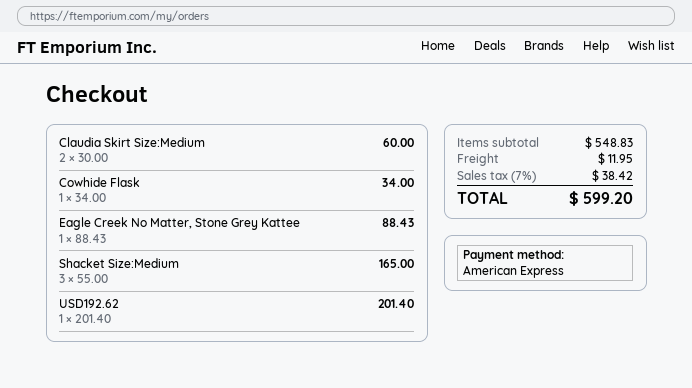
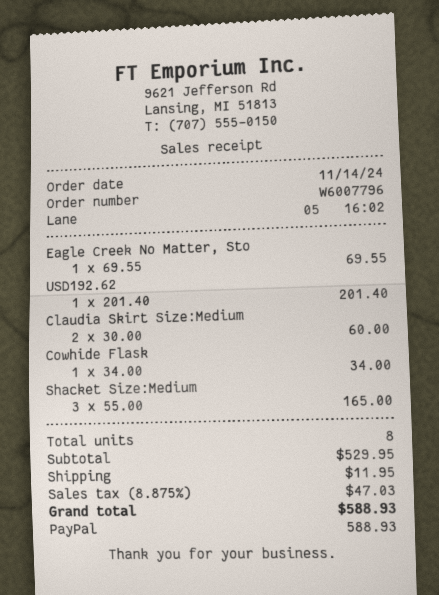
payment method: American Express -> PayPal
Eagle Creek No Matter, Stone Grey Kattee: 1 x 88.43 = 88.43 -> 1 x 69.55 = 69.55
subtotal: 548.83 -> 529.95
tax: 7% = 38.42 -> 8.875% = 47.03
total: 599.20 -> 588.93

